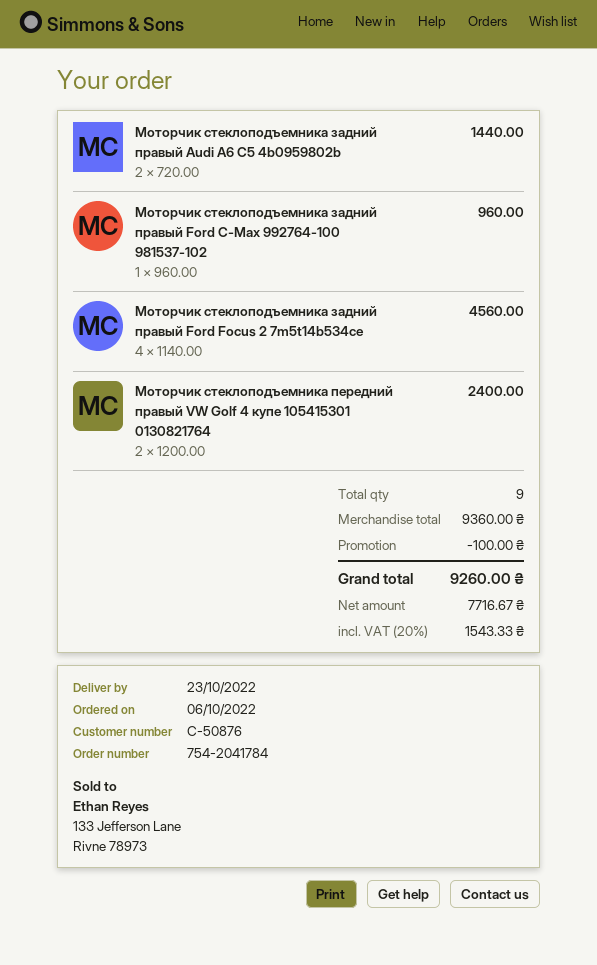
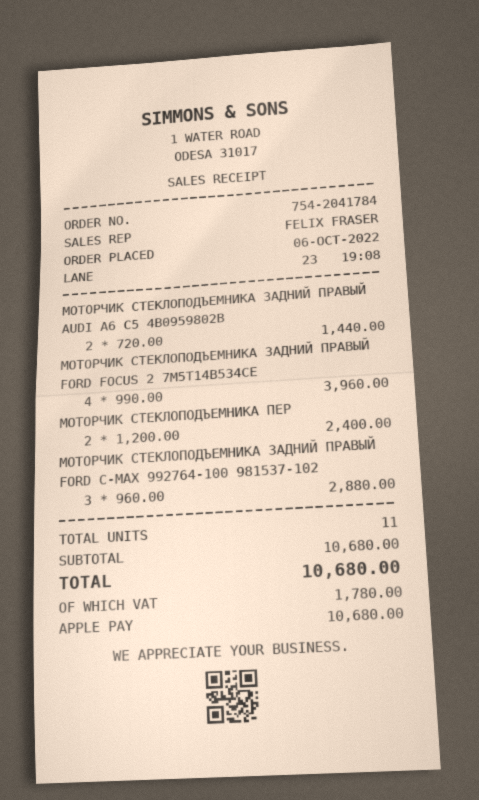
Моторчик стеклоподъемника задний правый Ford C-Max 992764-100 981537-102: 1 x 960.00 = 960.00 -> 3 x 960.00 = 2880.00
Моторчик стеклоподъемника задний правый Ford Focus 2 7m5t14b534ce: 4 x 1140.00 = 4560.00 -> 4 x 990.00 = 3960.00
total quantity: 9 -> 11
subtotal: 9360.00 -> 10680.00
discount: 100.00 -> none
tax: 1543.33 -> 1780.00
total: 9260.00 -> 10680.00

